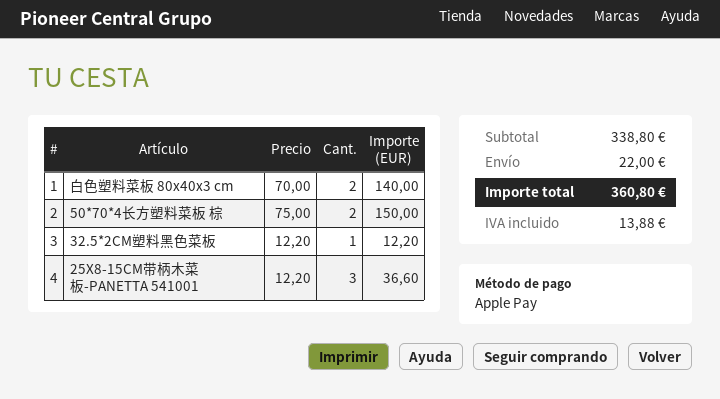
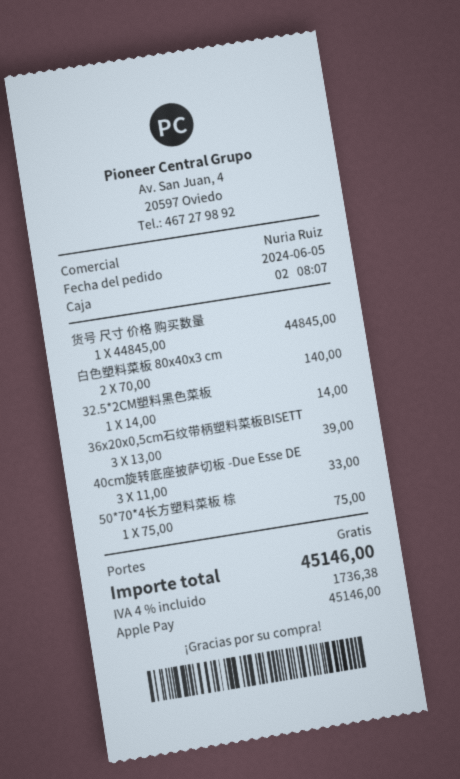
50*70*4长方塑料菜板 棕: 2 x 75.00 = 150.00 -> 1 x 75.00 = 75.00
32.5*2CM塑料黑色菜板: 1 x 12.20 = 12.20 -> 1 x 14.00 = 14.00
25X8-15CM带柄木菜板-PANETTA 541001: 3 x 12.20 = 36.60 -> none
货号 尺寸 价格 购买数量: none -> 1 x 44845.00 = 44845.00
36x20x0,5cm石纹带柄塑料菜板BISETT: none -> 3 x 13.00 = 39.00
40cm旋转底座披萨切板 -Due Esse DE: none -> 3 x 11.00 = 33.00
shipping: 22.00 -> 0.00
tax: 13.88 -> 1736.38
total: 360.80 -> 45146.00

